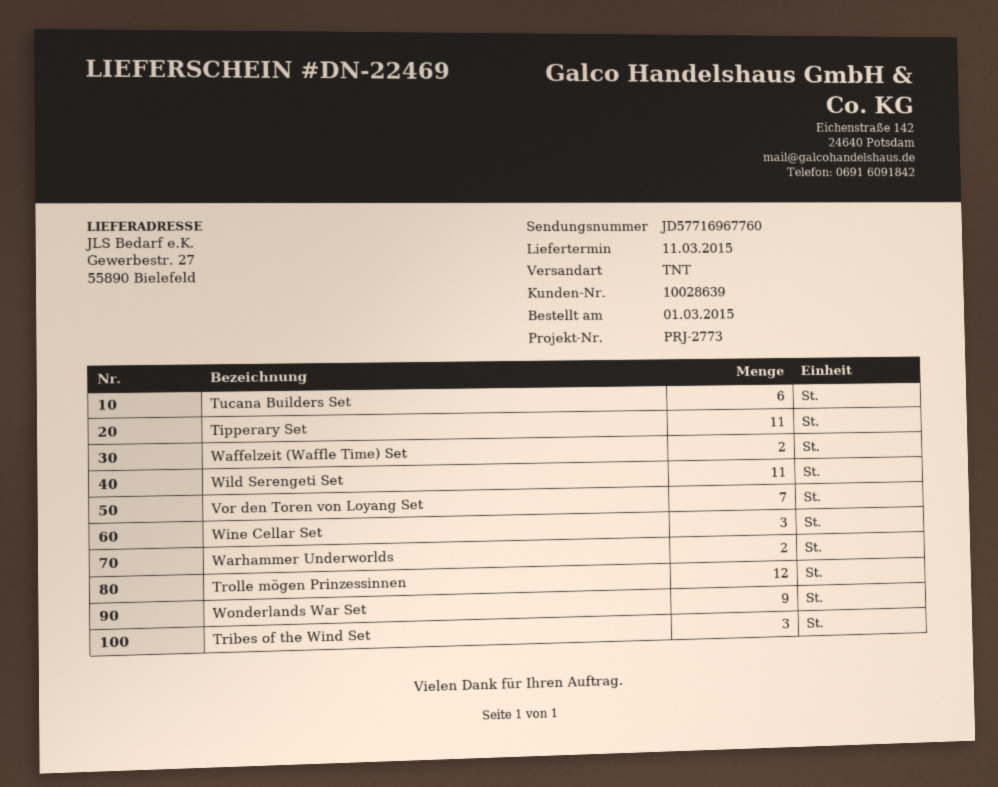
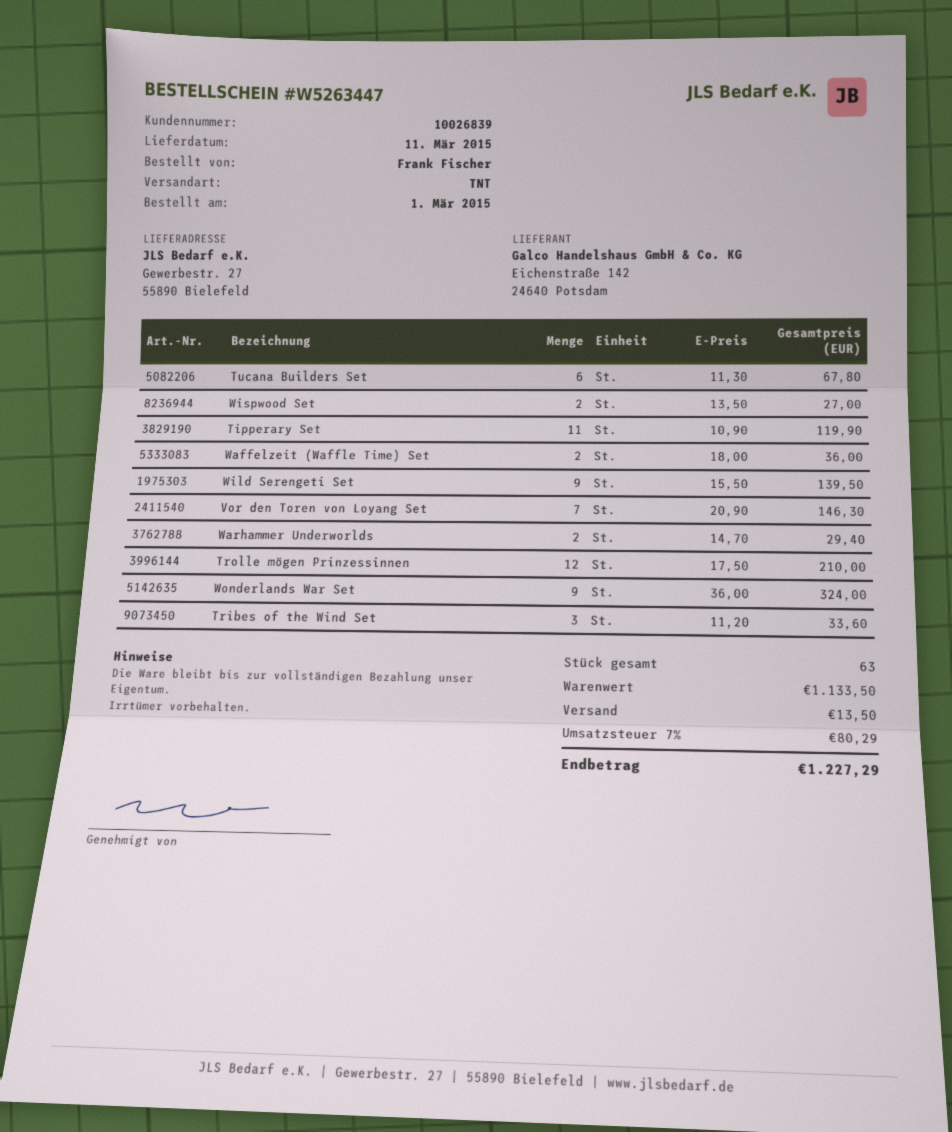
customer number: 10028639 -> 10026839
Wild Serengeti Set: 11 -> 9
Wine Cellar Set: 3 -> none
Wispwood Set: none -> 2

